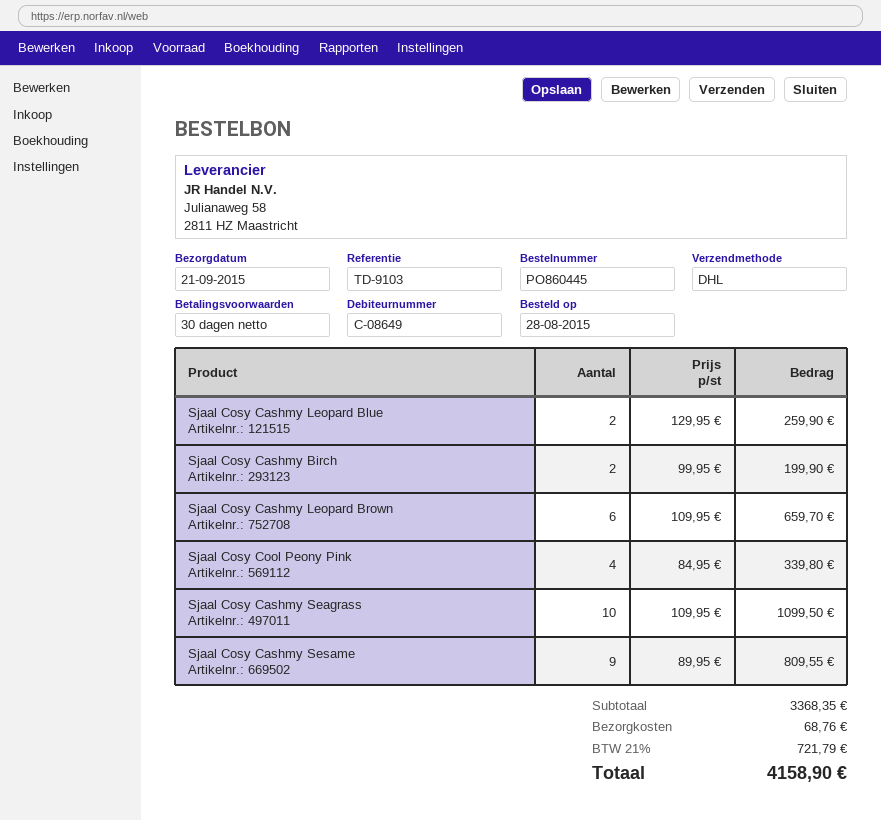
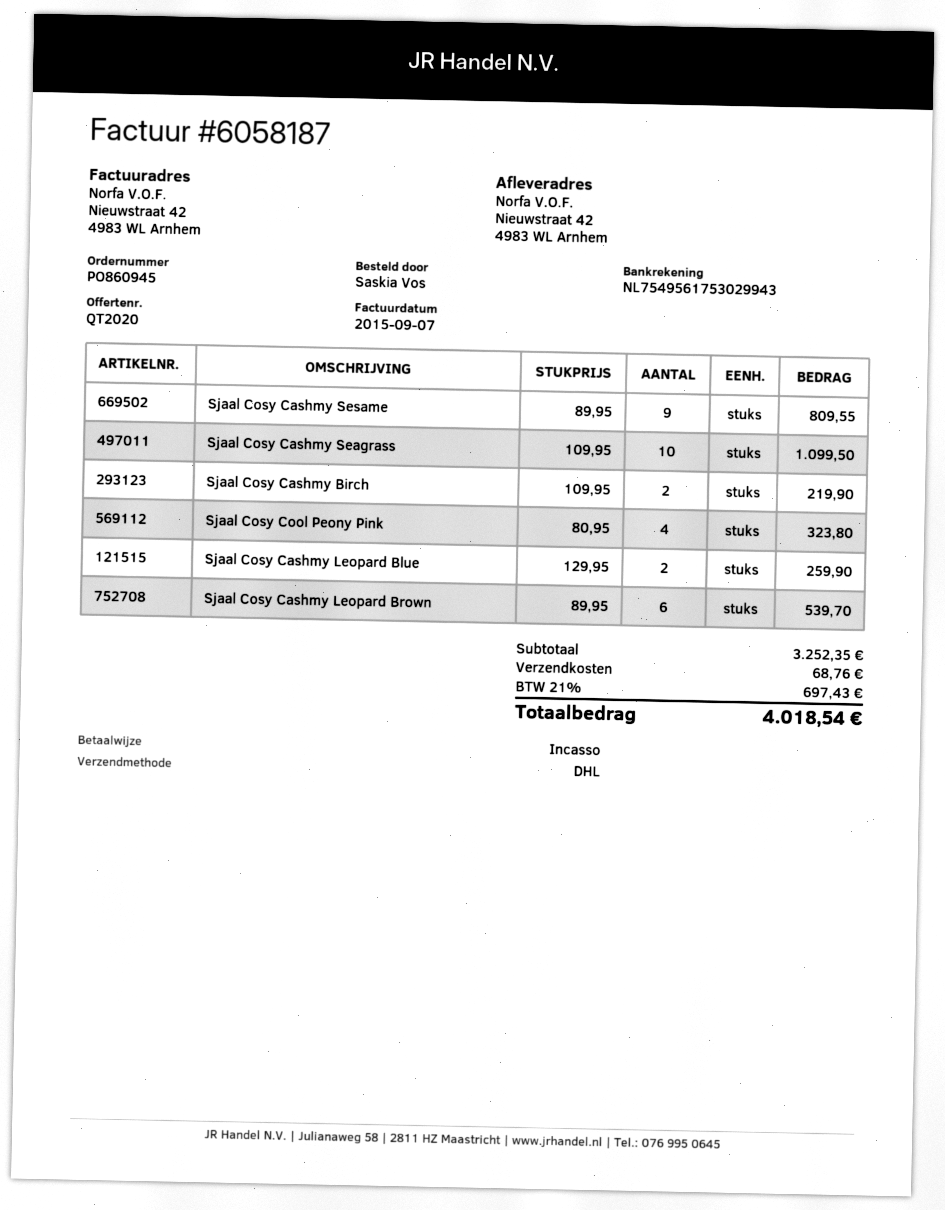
order number: PO860445 -> PO860945
Sjaal Cosy Cashmy Birch: 2 x 99.95 = 199.90 -> 2 x 109.95 = 219.90
Sjaal Cosy Cashmy Leopard Brown: 6 x 109.95 = 659.70 -> 6 x 89.95 = 539.70
Sjaal Cosy Cool Peony Pink: 4 x 84.95 = 339.80 -> 4 x 80.95 = 323.80
subtotal: 3368.35 -> 3252.35
tax: 21% = 721.79 -> 21% = 697.43
total: 4158.90 -> 4018.54

